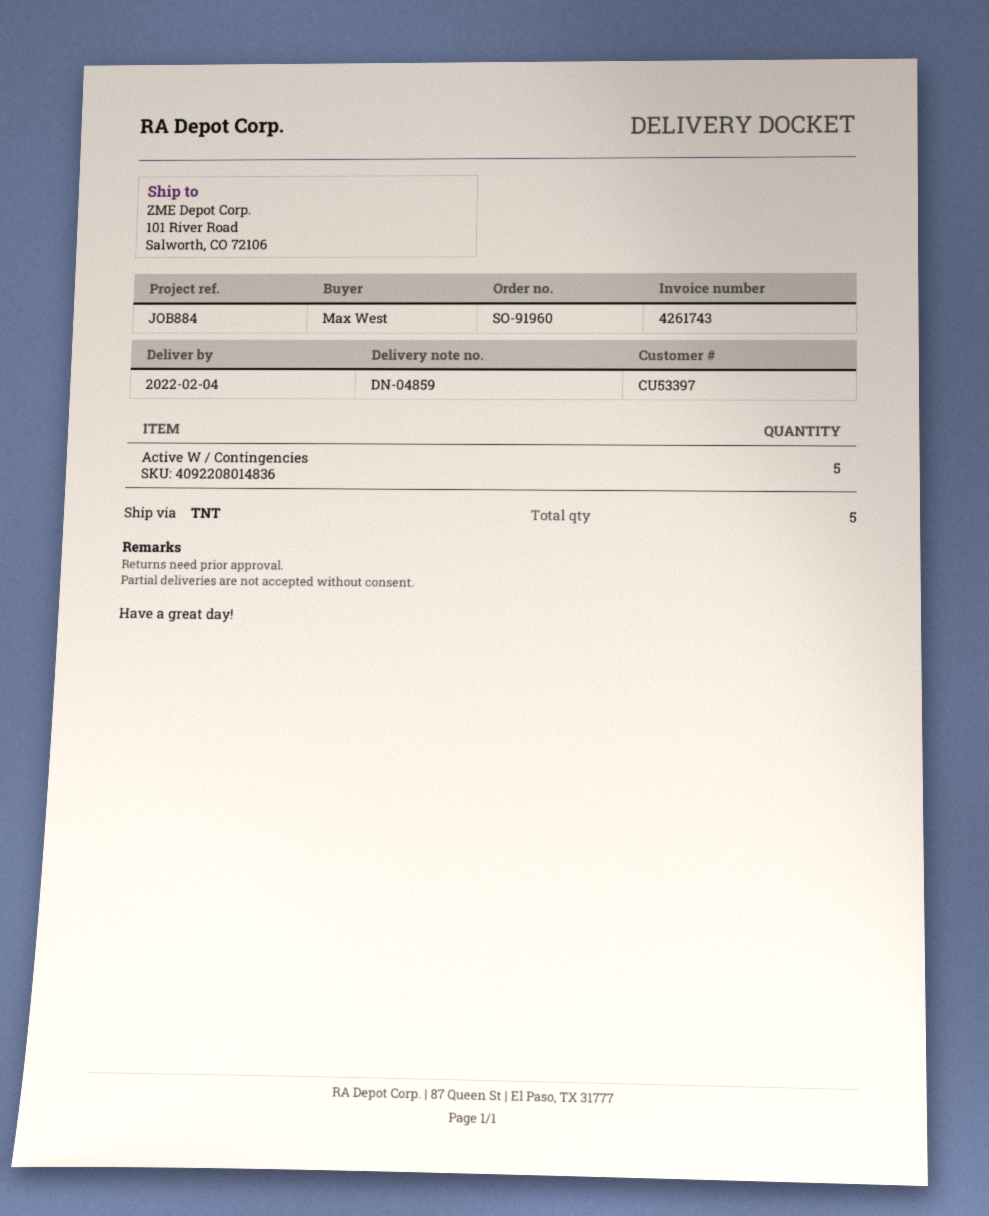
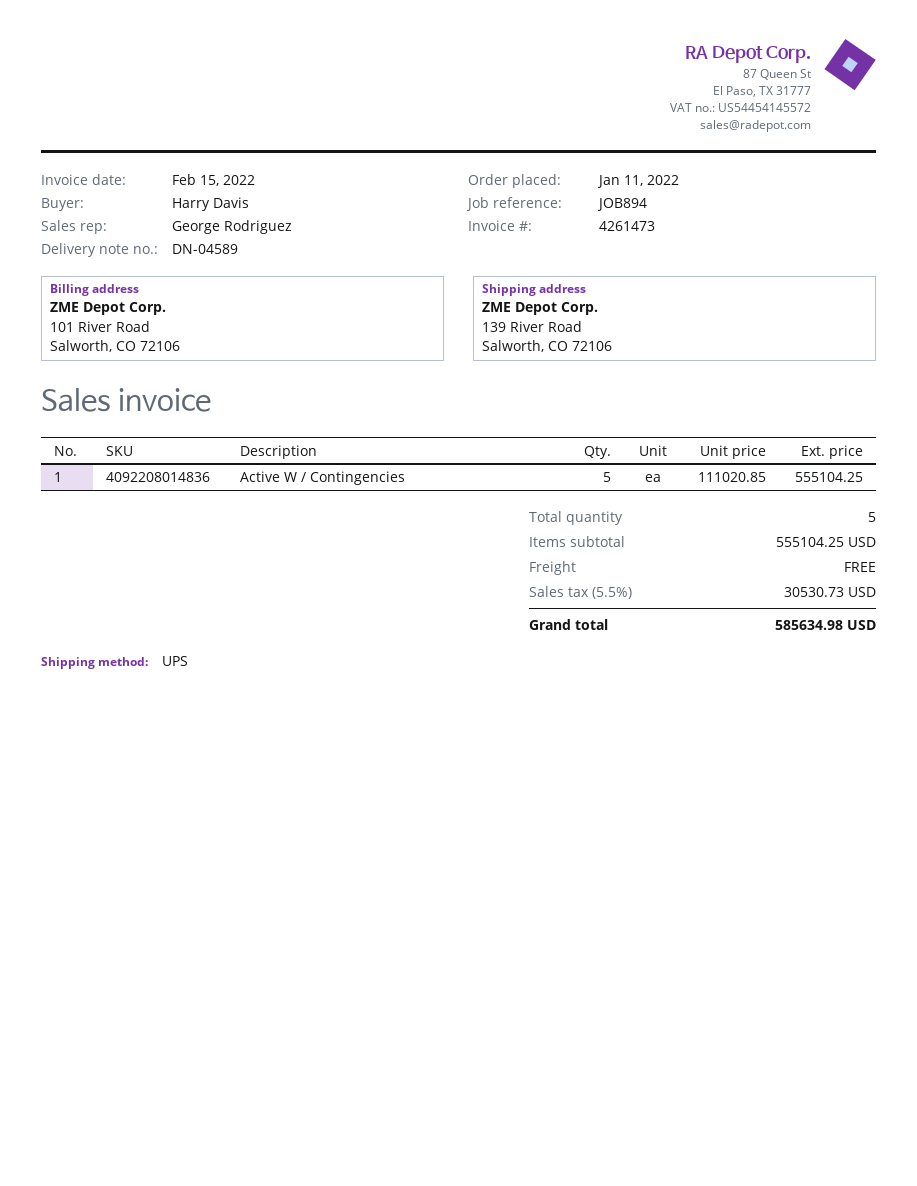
delivery note number: DN-04859 -> DN-04589
invoice number: 4261743 -> 4261473
reference: JOB884 -> JOB894
ordered by: Max West -> Harry Davis
shipping method: TNT -> UPS
ship to: 101 River Road, Salworth, CO 72106 -> 139 River Road, Salworth, CO 72106

